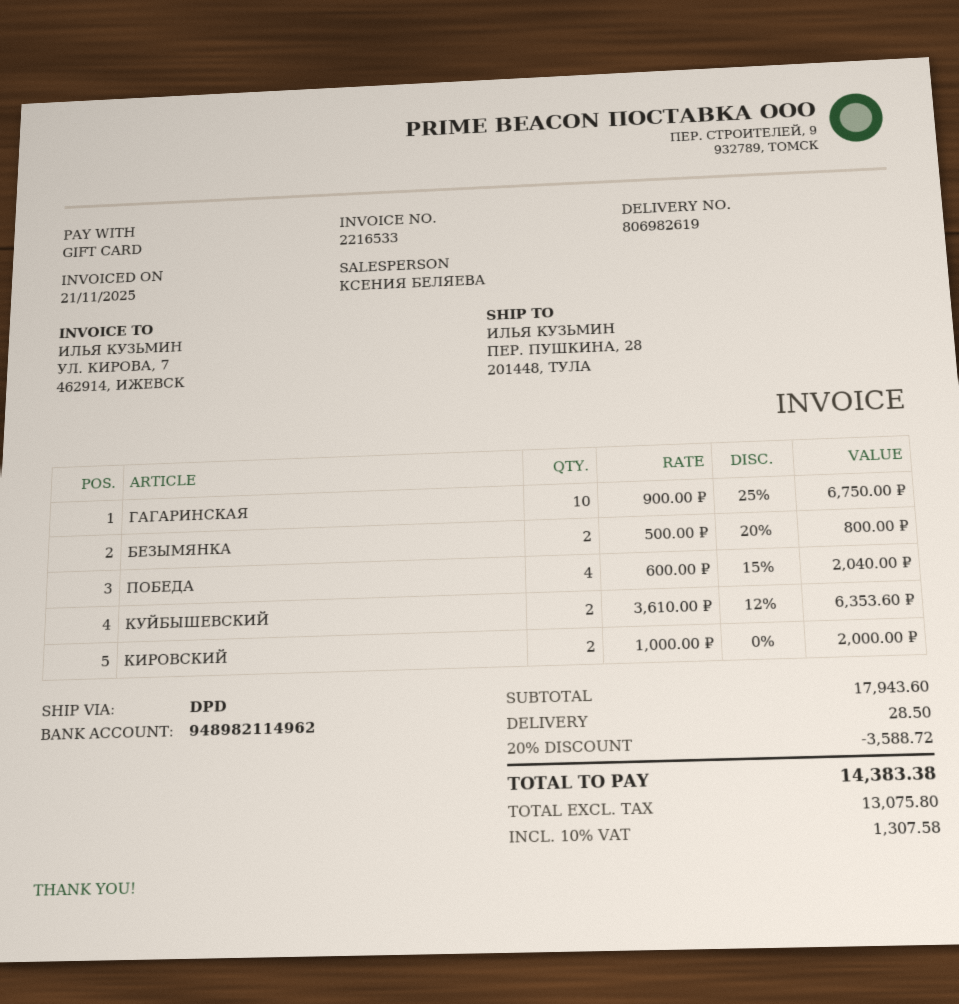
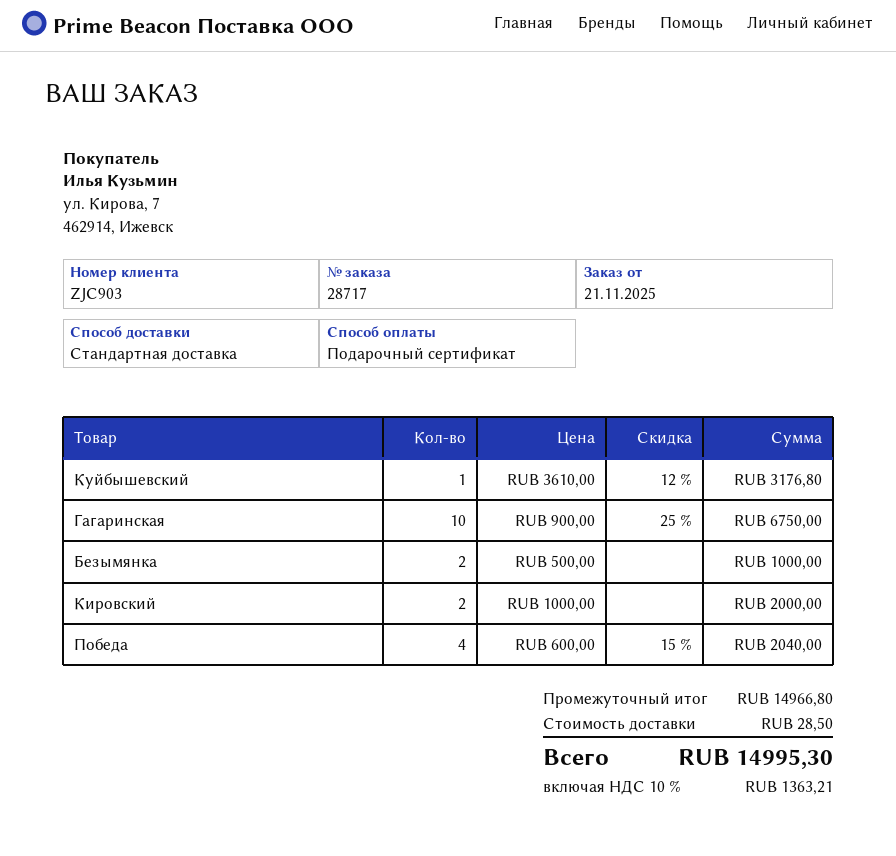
shipping method: DPD -> standard
БЕЗЫМЯНКА: 2 x 500.00 - 20% = 800.00 -> 2 x 500.00 = 1000.00
КУЙБЫШЕВСКИЙ: 2 x 3610.00 - 12% = 6353.60 -> 1 x 3610.00 - 12% = 3176.80
subtotal: 17943.60 -> 14966.80
discount: 20% = 3588.72 -> none
tax: 10% = 1307.58 -> 10% = 1363.21
total: 14383.38 -> 14995.30

